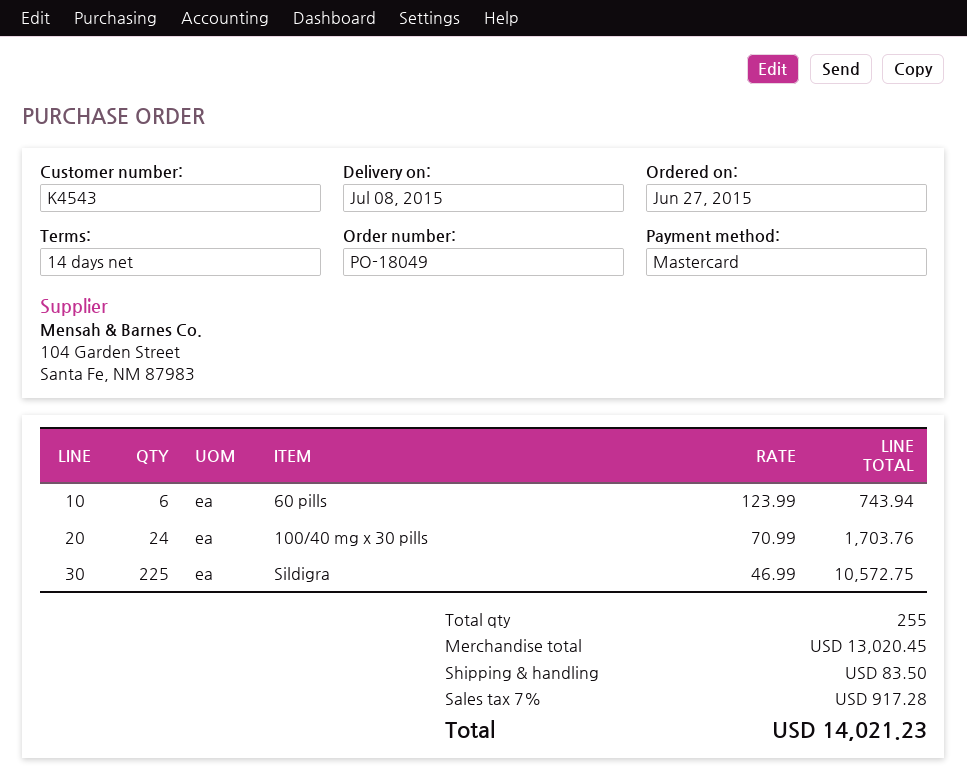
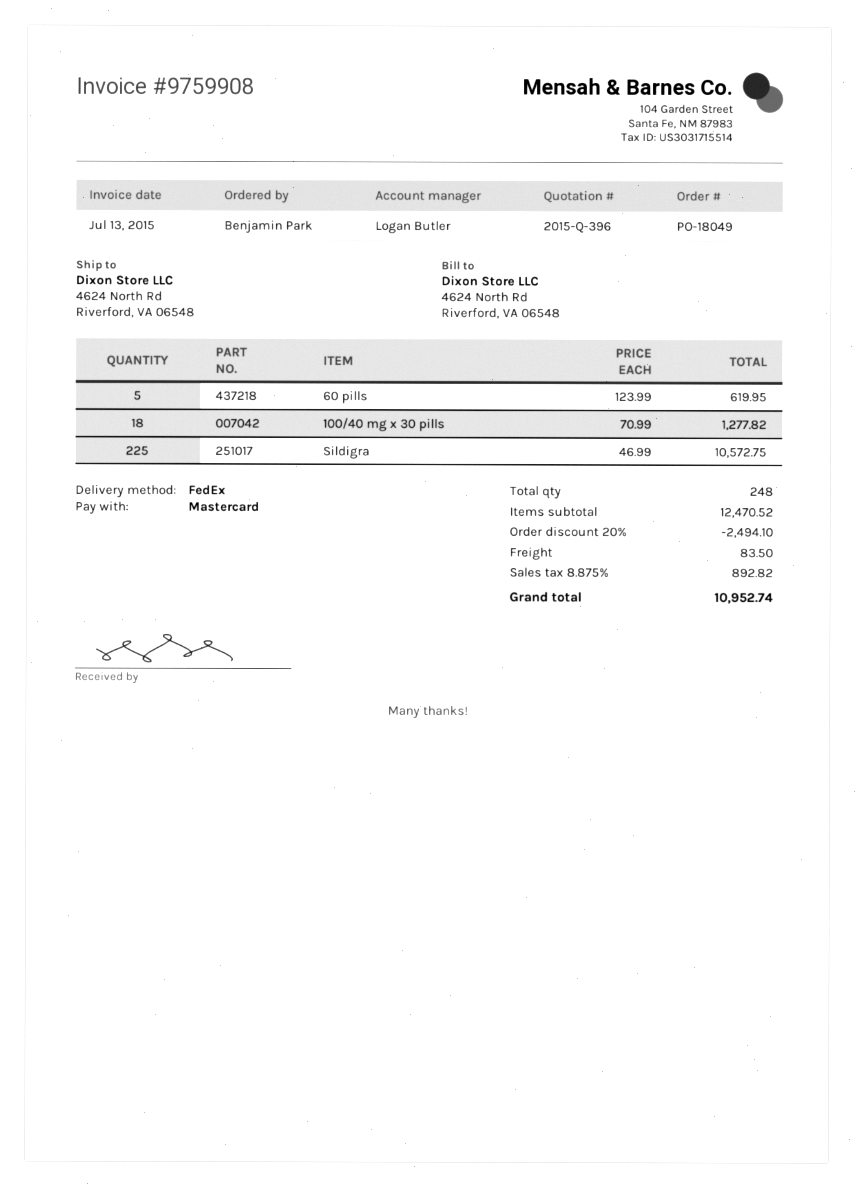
60 pills: 6 x 123.99 = 743.94 -> 5 x 123.99 = 619.95
100/40 mg x 30 pills: 24 x 70.99 = 1703.76 -> 18 x 70.99 = 1277.82
total quantity: 255 -> 248
subtotal: 13020.45 -> 12470.52
discount: none -> 20% = 2494.10
tax: 7% = 917.28 -> 8.875% = 892.82
total: 14021.23 -> 10952.74

